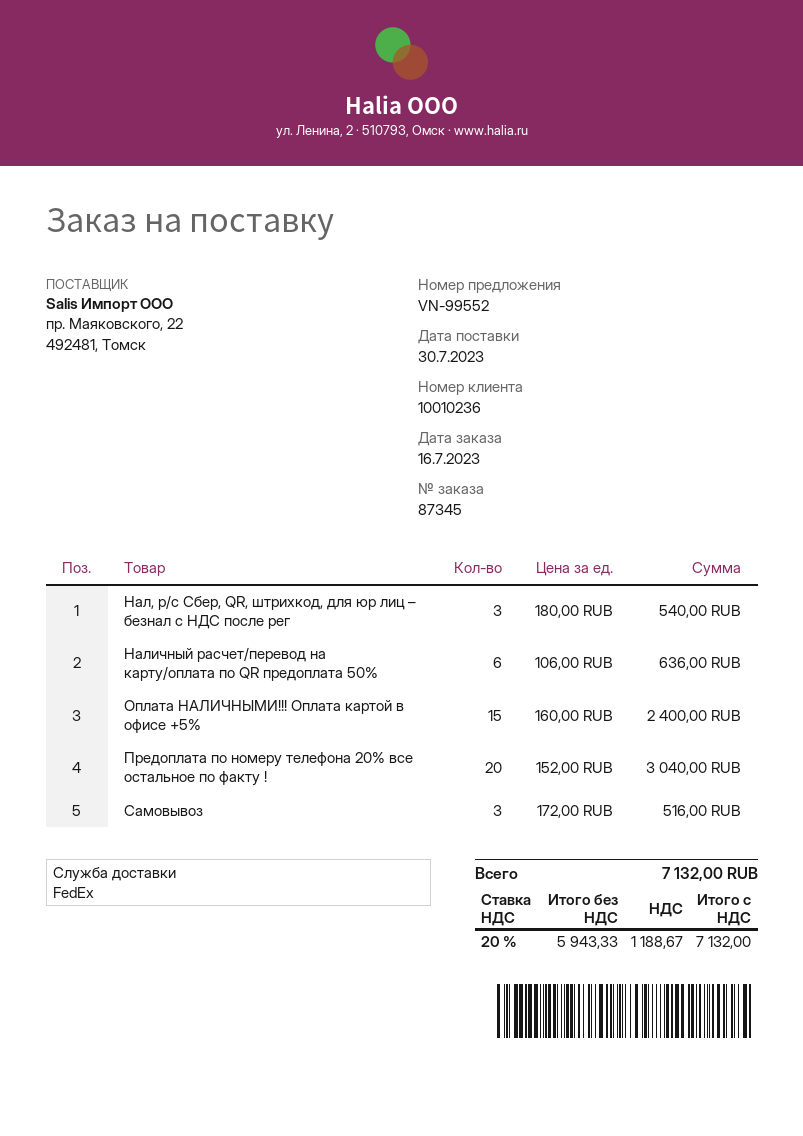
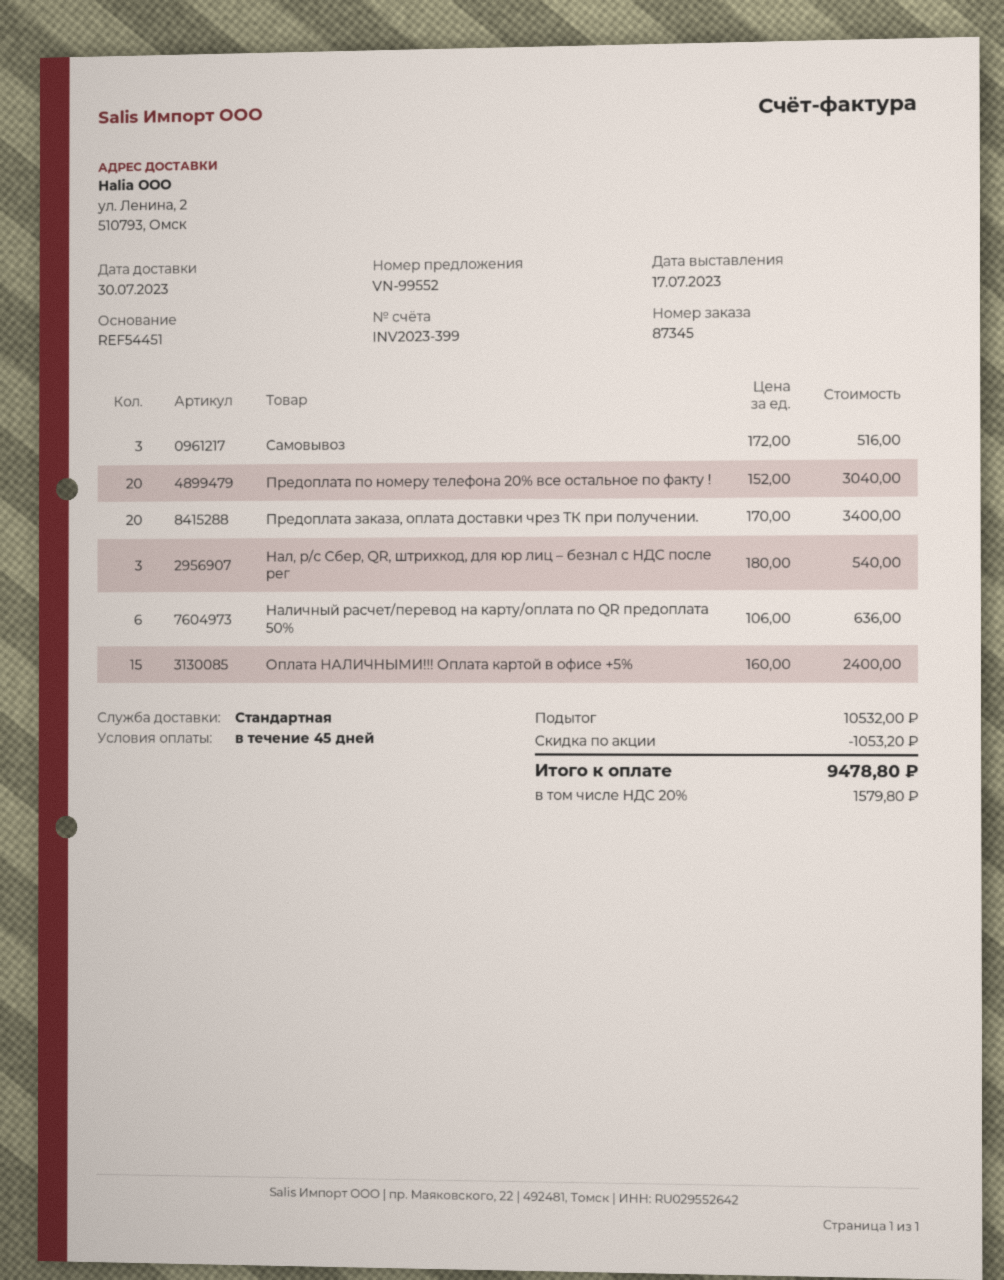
shipping method: FedEx -> standard
Предоплата заказа, оплата доставки чрез ТК при получении.: none -> 20 x 170.00 = 3400.00
discount: none -> 1053.20
tax: 20% = 1188.67 -> 20% = 1579.80
total: 7132.00 -> 9478.80

